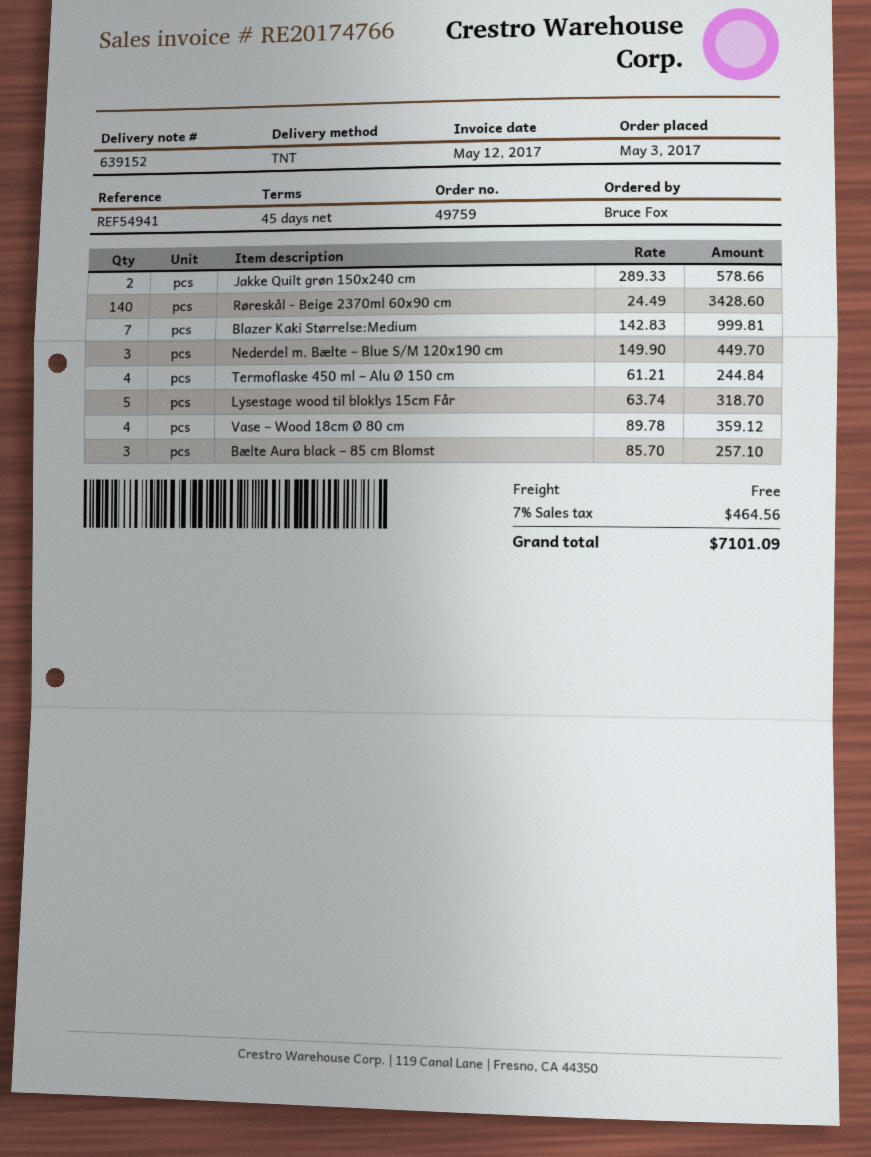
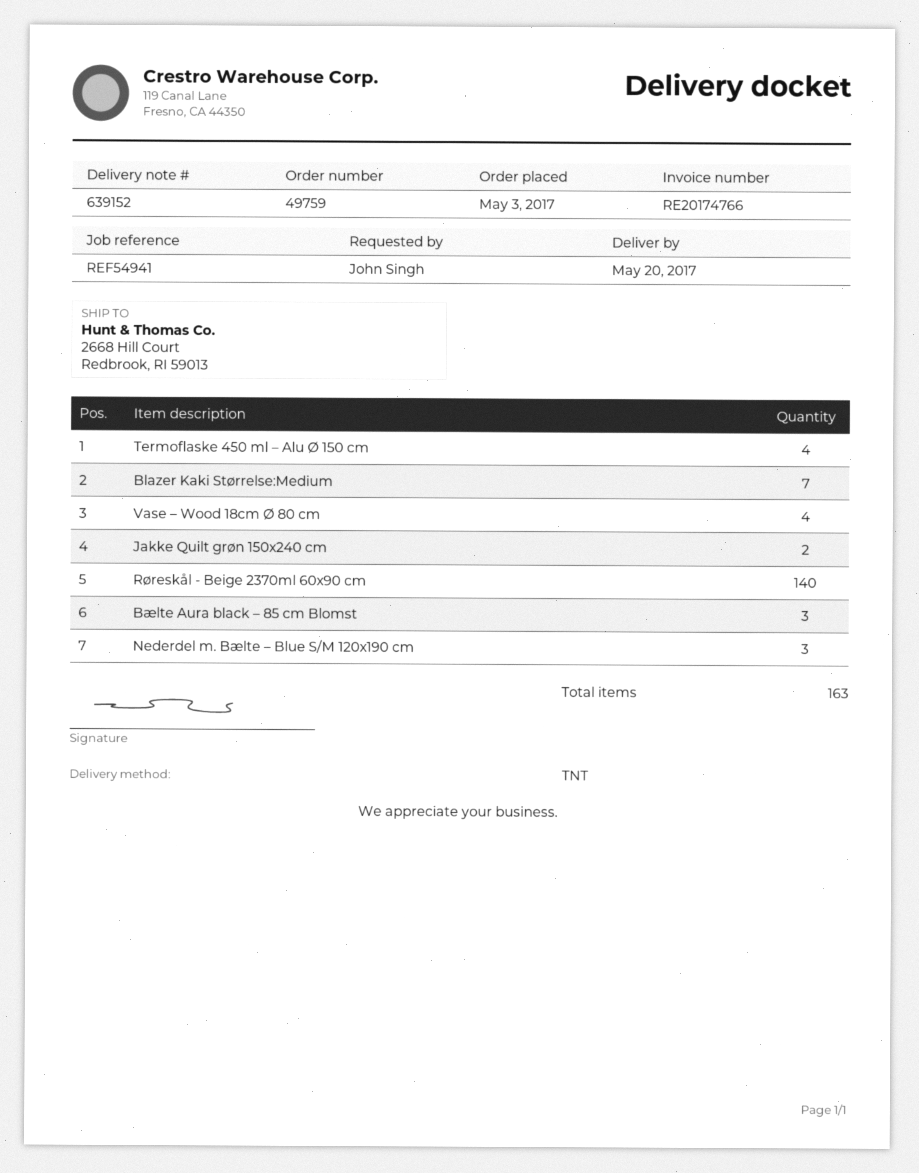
ordered by: Bruce Fox -> John Singh
Lysestage wood til bloklys 15cm Får: 5 -> none

